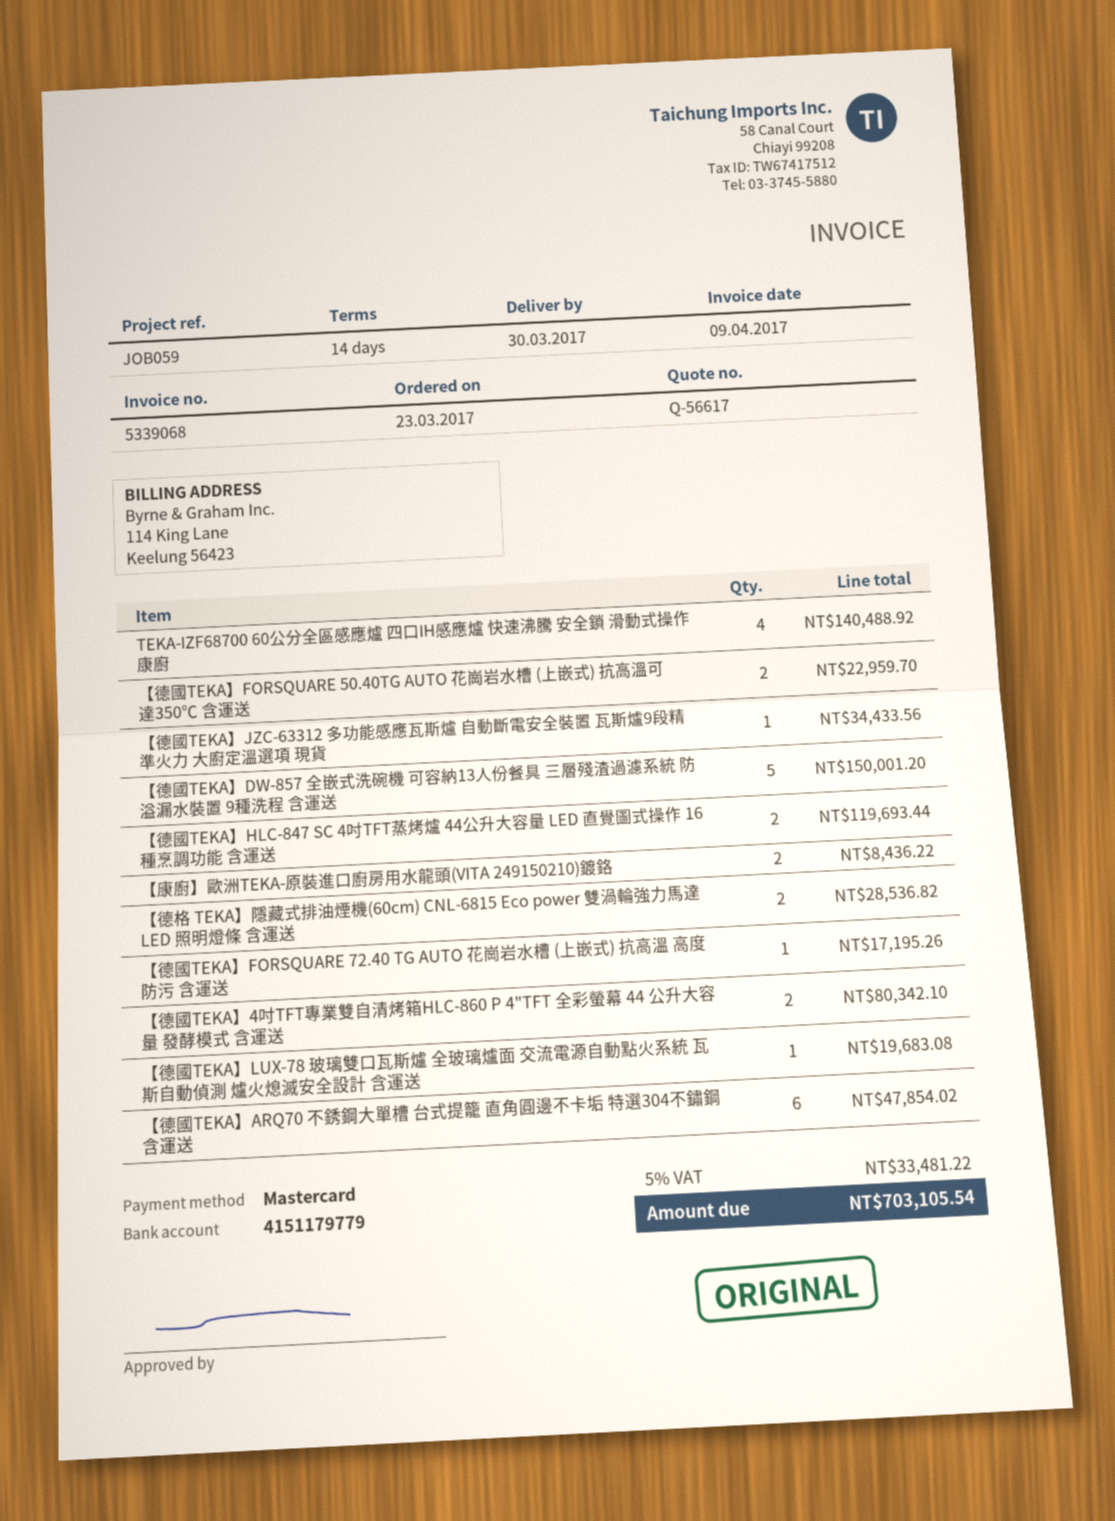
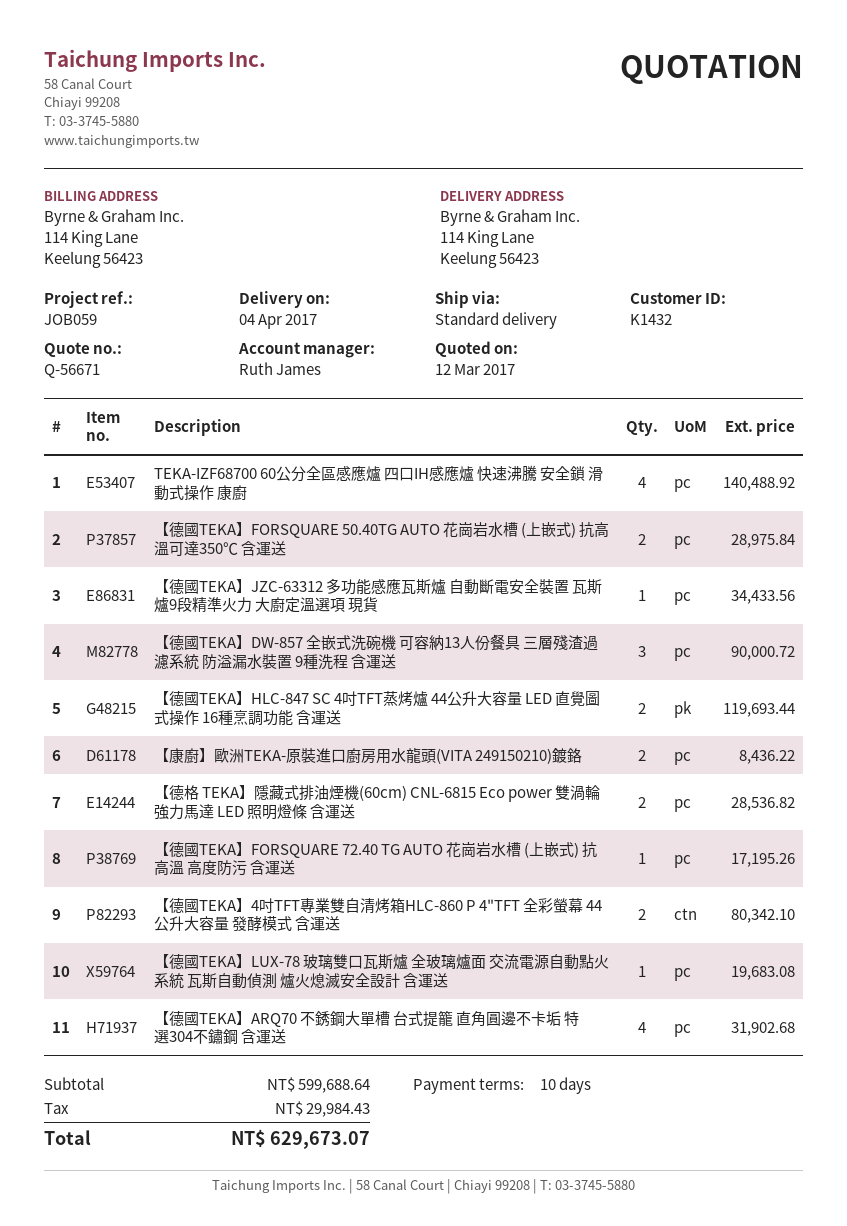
quote number: Q-56617 -> Q-56671
delivery date: 2017-03-30 -> 2017-04-04
payment terms: 14 days -> 10 days
【德國TEKA】FORSQUARE 50.40TG AUTO 花崗岩水槽 (上嵌式) 抗高溫可達350℃ 含運送: 2 for 22959.70 -> 2 for 28975.84
【德國TEKA】DW-857 全嵌式洗碗機 可容納13人份餐具 三層殘渣過濾系統 防溢漏水裝置 9種洗程 含運送: 5 for 150001.20 -> 3 for 90000.72
【德國TEKA】ARQ70 不銹鋼大單槽 台式提籠 直角圓邊不卡垢 特選304不鏽鋼 含運送: 6 for 47854.02 -> 4 for 31902.68
tax: 33481.22 -> 29984.43
total: 703105.54 -> 629673.07

